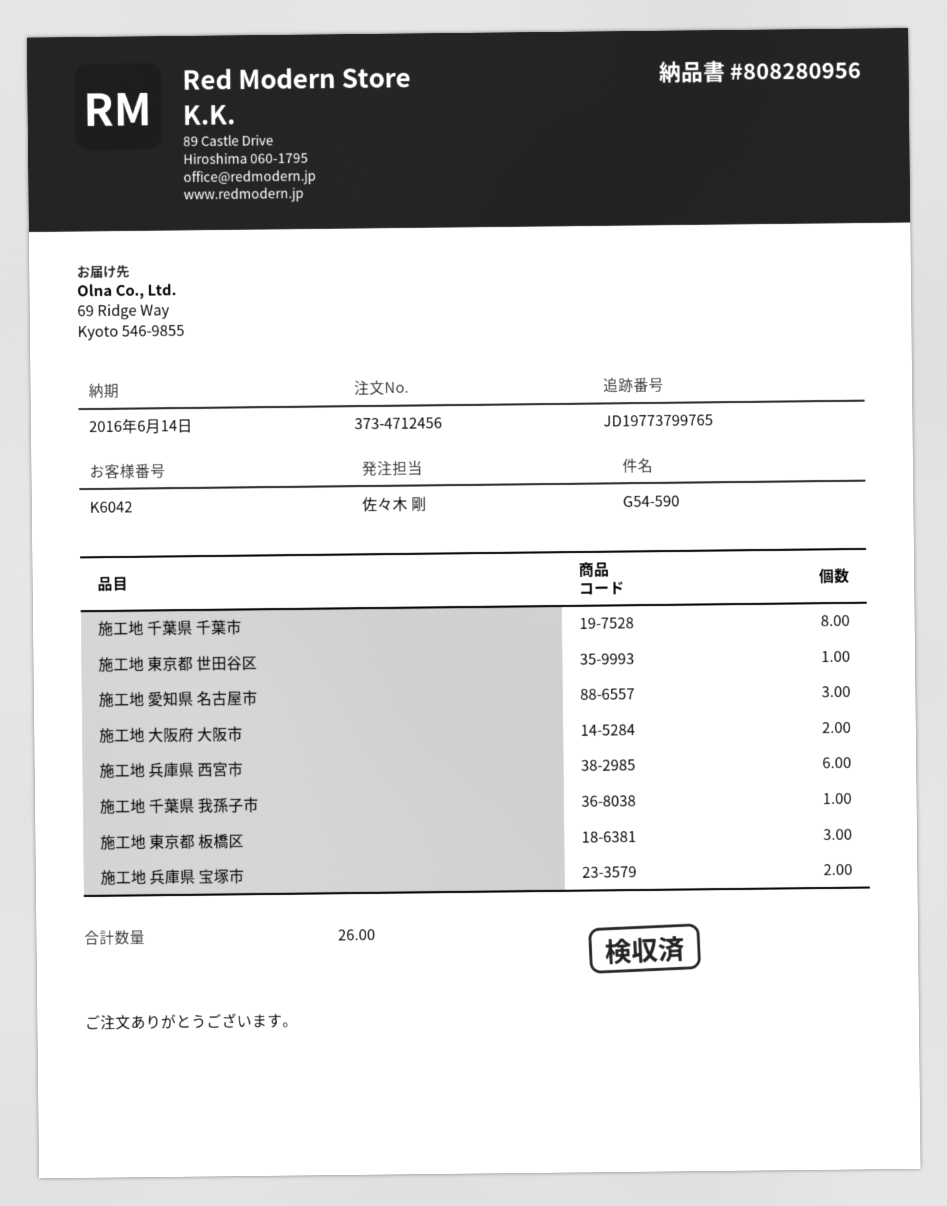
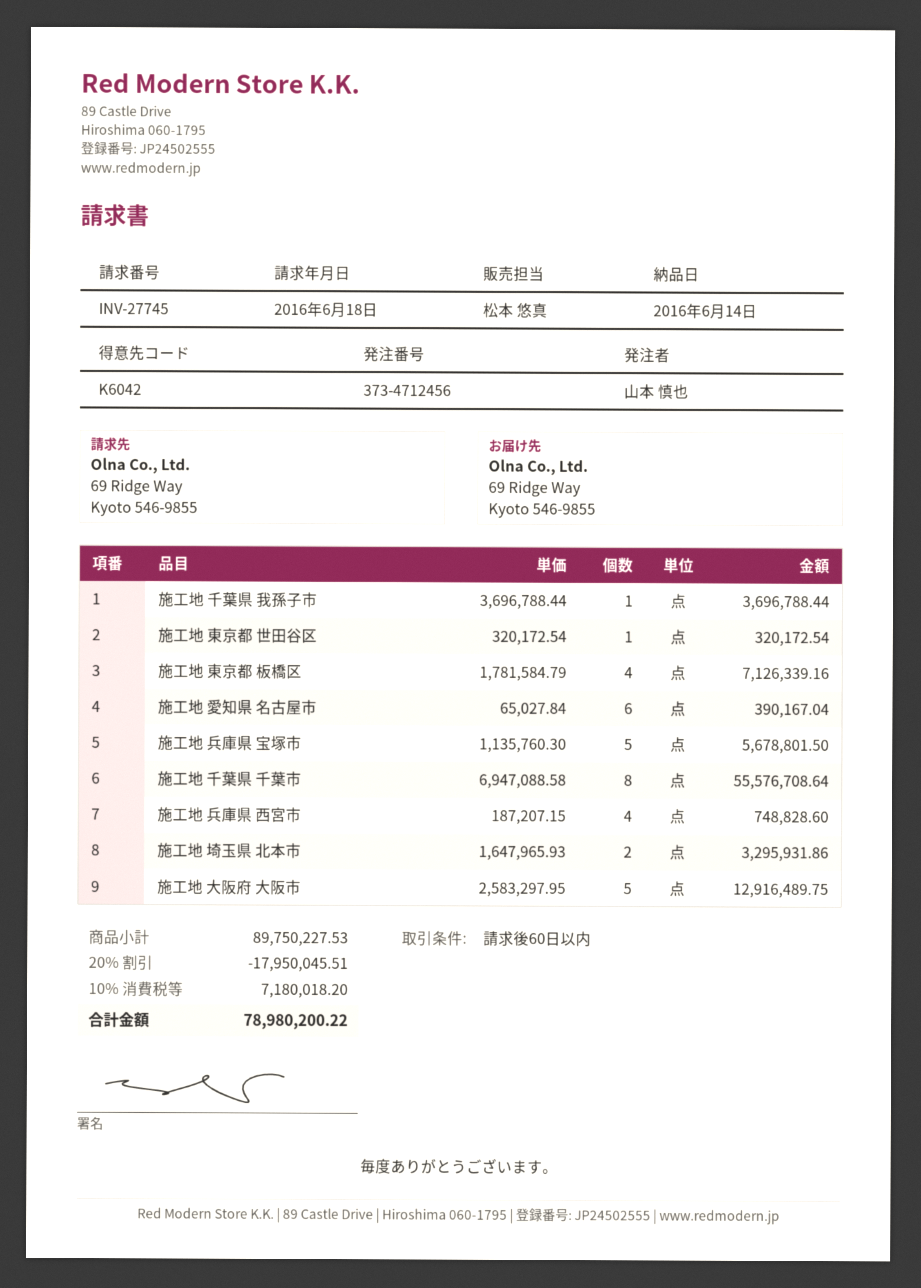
ordered by: 佐々木 剛 -> 山本 慎也
施工地 愛知県 名古屋市: 3 -> 6
施工地 大阪府 大阪市: 2 -> 5
施工地 兵庫県 西宮市: 6 -> 4
施工地 東京都 板橋区: 3 -> 4
施工地 兵庫県 宝塚市: 2 -> 5
施工地 埼玉県 北本市: none -> 2

